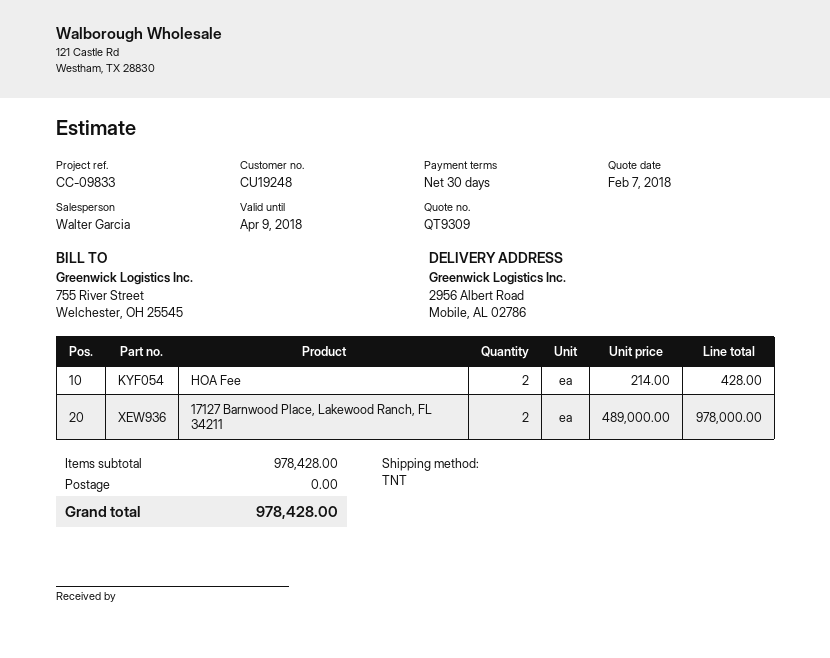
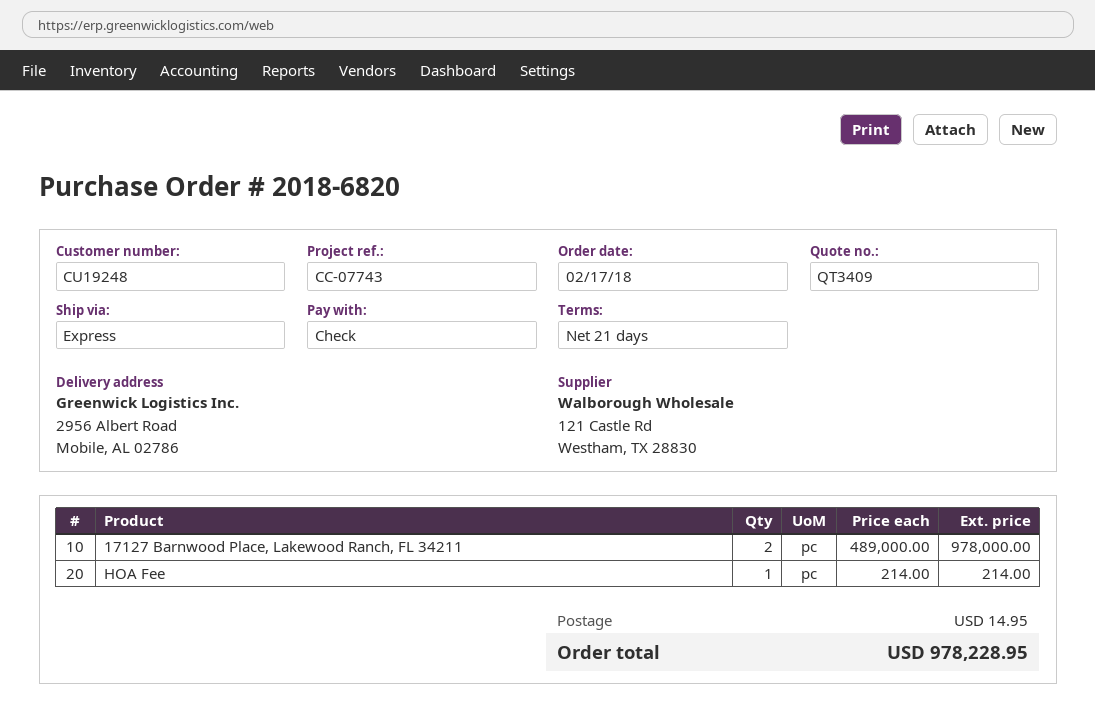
quote number: QT9309 -> QT3409
payment terms: 30 days -> 21 days
reference: CC-09833 -> CC-07743
shipping method: TNT -> express
HOA Fee: 2 x 214.00 = 428.00 -> 1 x 214.00 = 214.00
shipping: 0.00 -> 14.95
total: 978428.00 -> 978228.95

